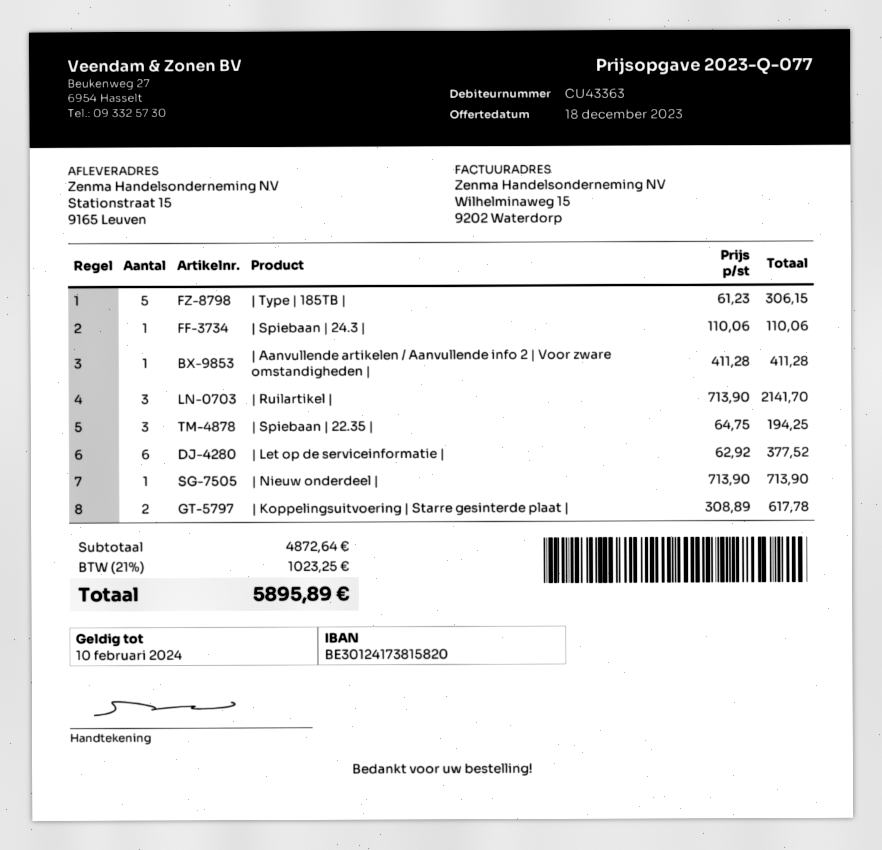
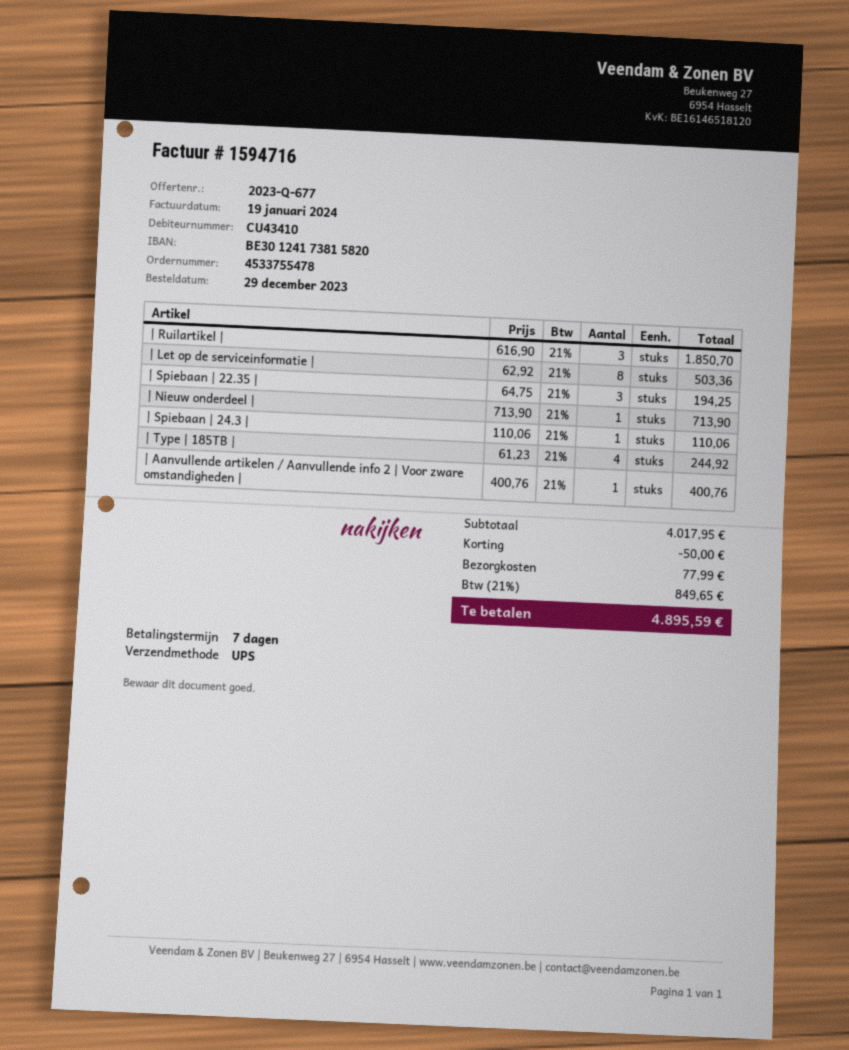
quote number: 2023-Q-077 -> 2023-Q-677
customer number: CU43363 -> CU43410
| Type | 185TB |: 5 x 61.23 = 306.15 -> 4 x 61.23 = 244.92
| Aanvullende artikelen / Aanvullende info 2 | Voor zware omstandigheden |: 1 x 411.28 = 411.28 -> 1 x 400.76 = 400.76
| Ruilartikel |: 3 x 713.90 = 2141.70 -> 3 x 616.90 = 1850.70
| Let op de serviceinformatie |: 6 x 62.92 = 377.52 -> 8 x 62.92 = 503.36
| Koppelingsuitvoering | Starre gesinterde plaat |: 2 x 308.89 = 617.78 -> none
subtotal: 4872.64 -> 4017.95
discount: none -> 50.00
shipping: none -> 77.99
tax: 21% = 1023.25 -> 21% = 849.65
total: 5895.89 -> 4895.59

